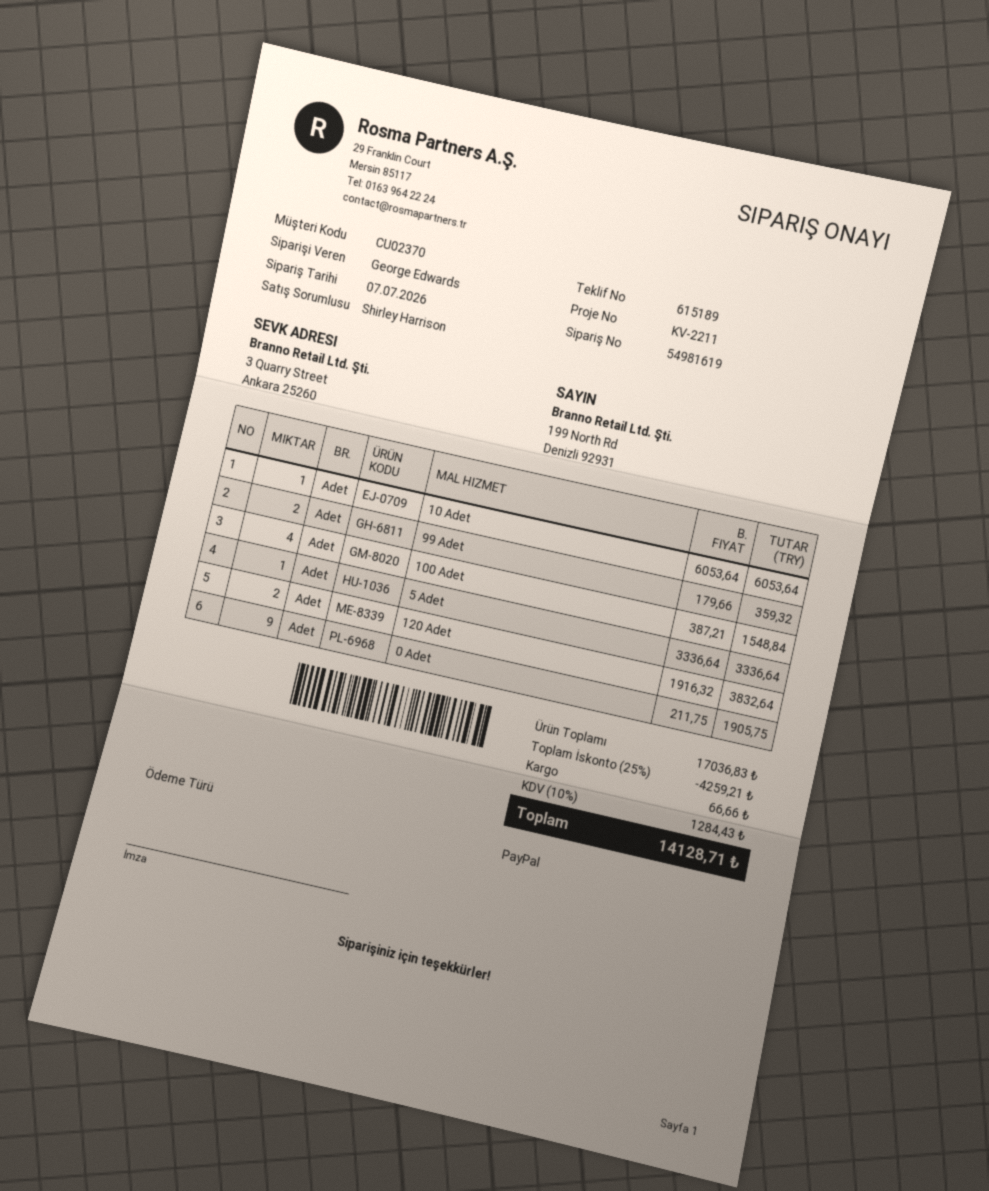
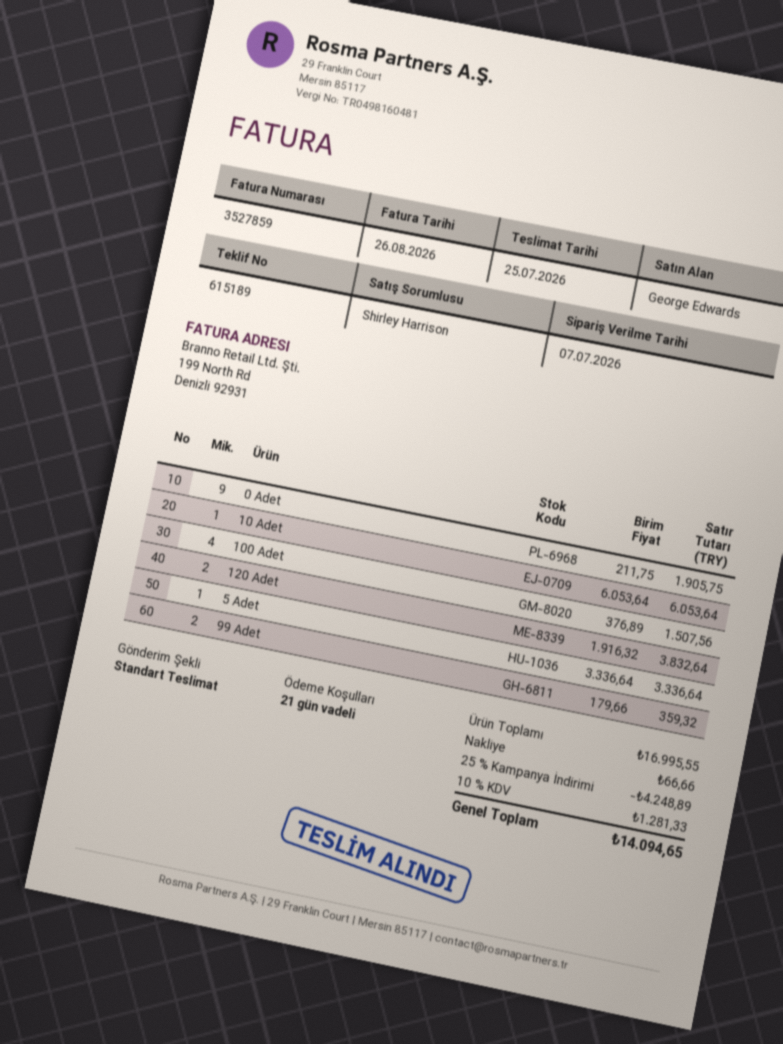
100 Adet: 4 x 387.21 = 1548.84 -> 4 x 376.89 = 1507.56
subtotal: 17036.83 -> 16995.55
discount: 25% = 4259.21 -> 25% = 4248.89
tax: 10% = 1284.43 -> 10% = 1281.33
total: 14128.71 -> 14094.65

